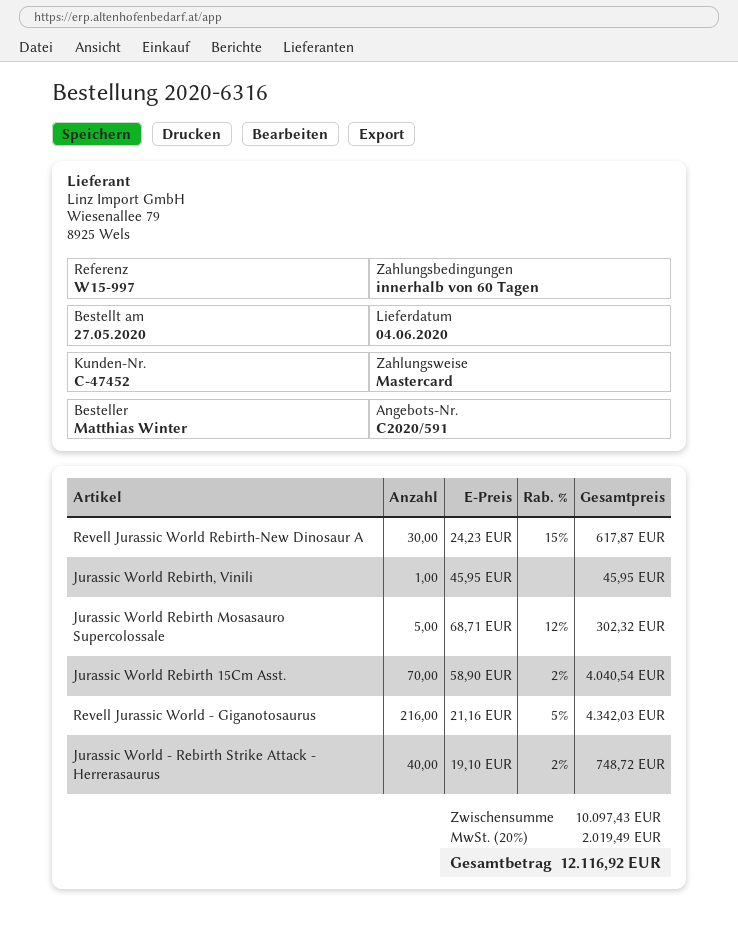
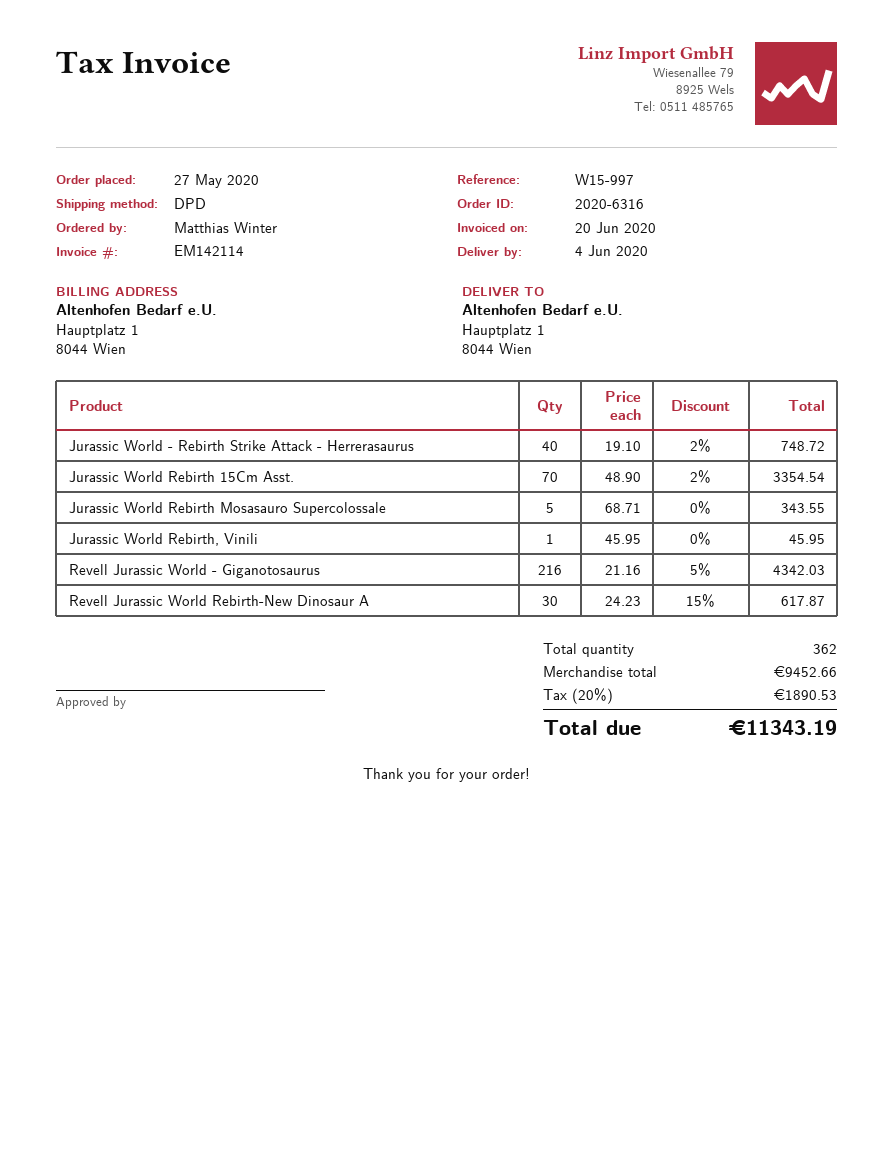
Jurassic World Rebirth Mosasauro Supercolossale: 5 x 68.71 - 12% = 302.32 -> 5 x 68.71 = 343.55
Jurassic World Rebirth 15Cm Asst.: 70 x 58.90 - 2% = 4040.54 -> 70 x 48.90 - 2% = 3354.54
subtotal: 10097.43 -> 9452.66
tax: 20% = 2019.49 -> 20% = 1890.53
total: 12116.92 -> 11343.19

